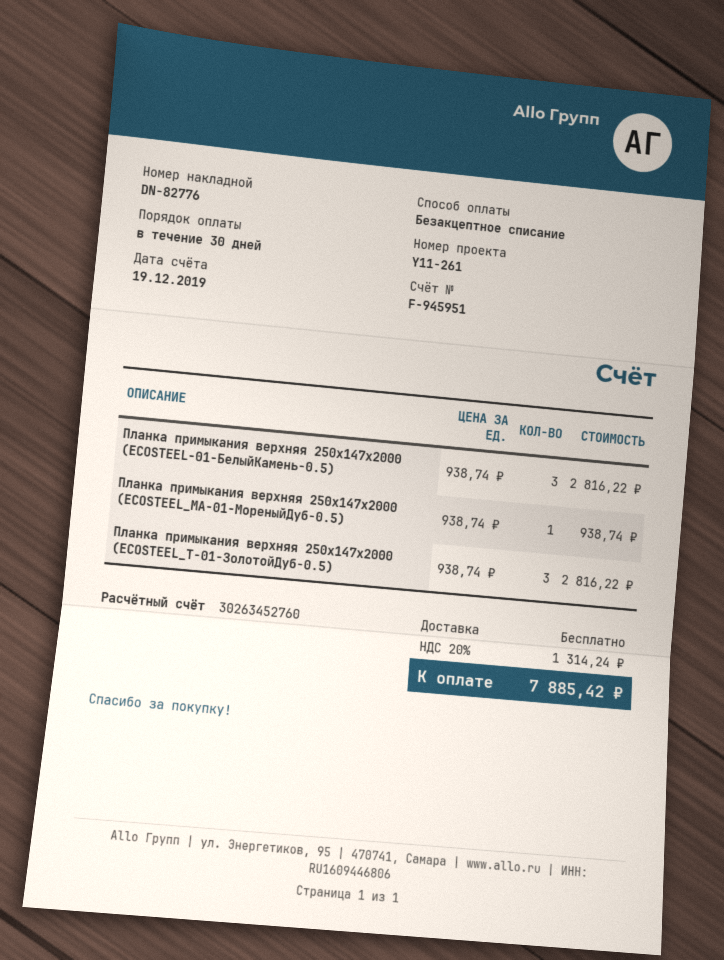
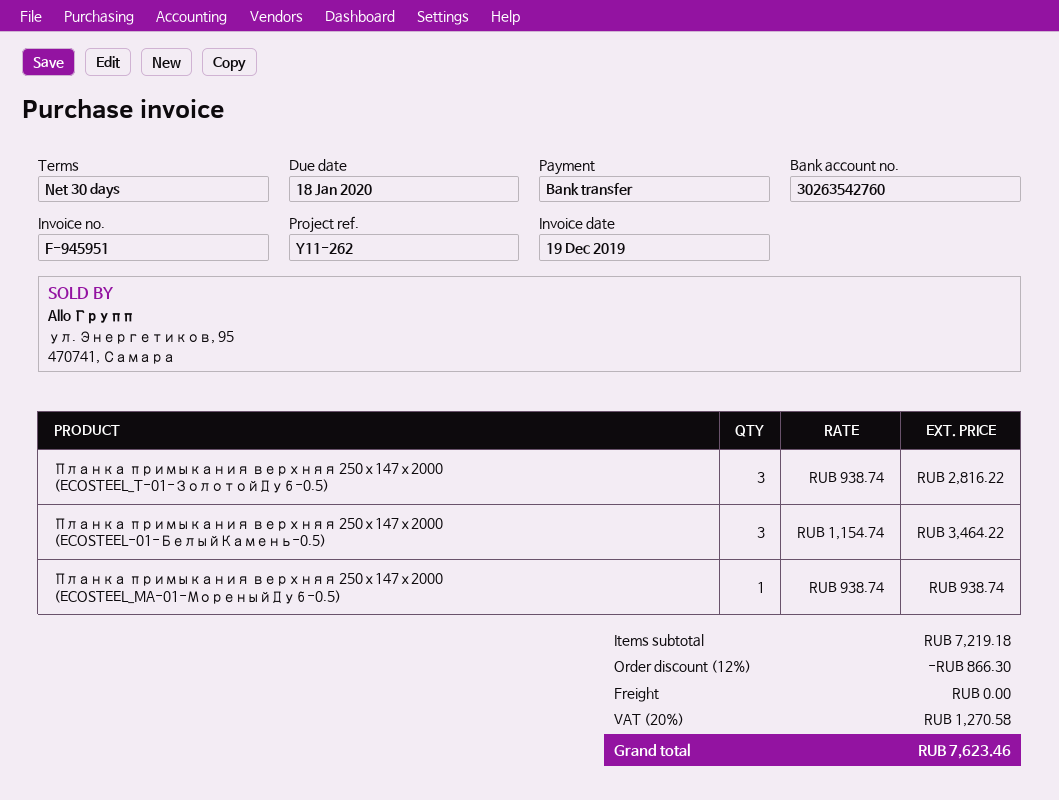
reference: Y11-261 -> Y11-262
payment method: direct debit -> bank transfer
bank account: 30263452760 -> 30263542760
Планка примыкания верхняя 250х147х2000 (ECOSTEEL-01-БелыйКамень-0.5): 3 x 938.74 = 2816.22 -> 3 x 1154.74 = 3464.22
discount: none -> 12% = 866.30
tax: 20% = 1314.24 -> 20% = 1270.58
total: 7885.42 -> 7623.46

